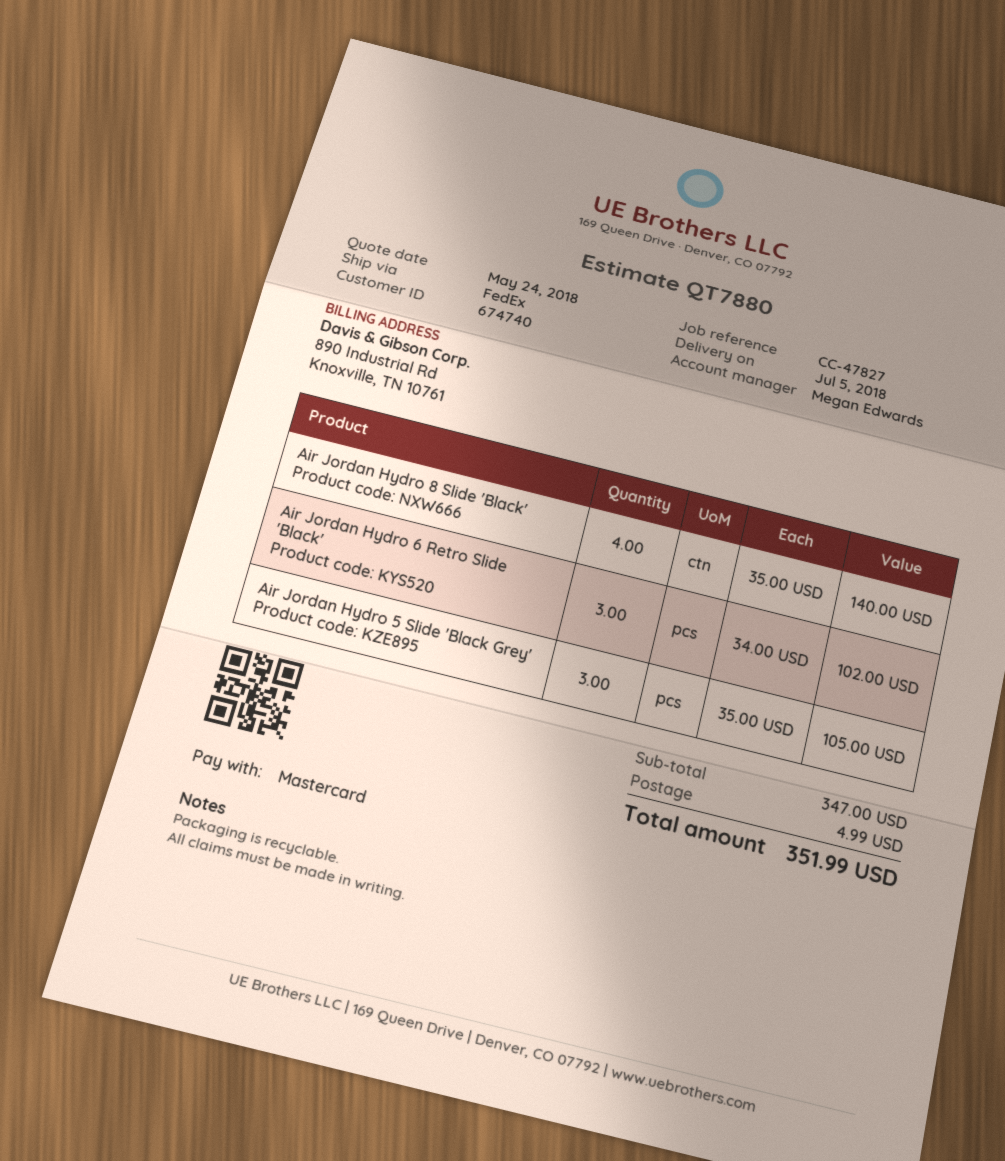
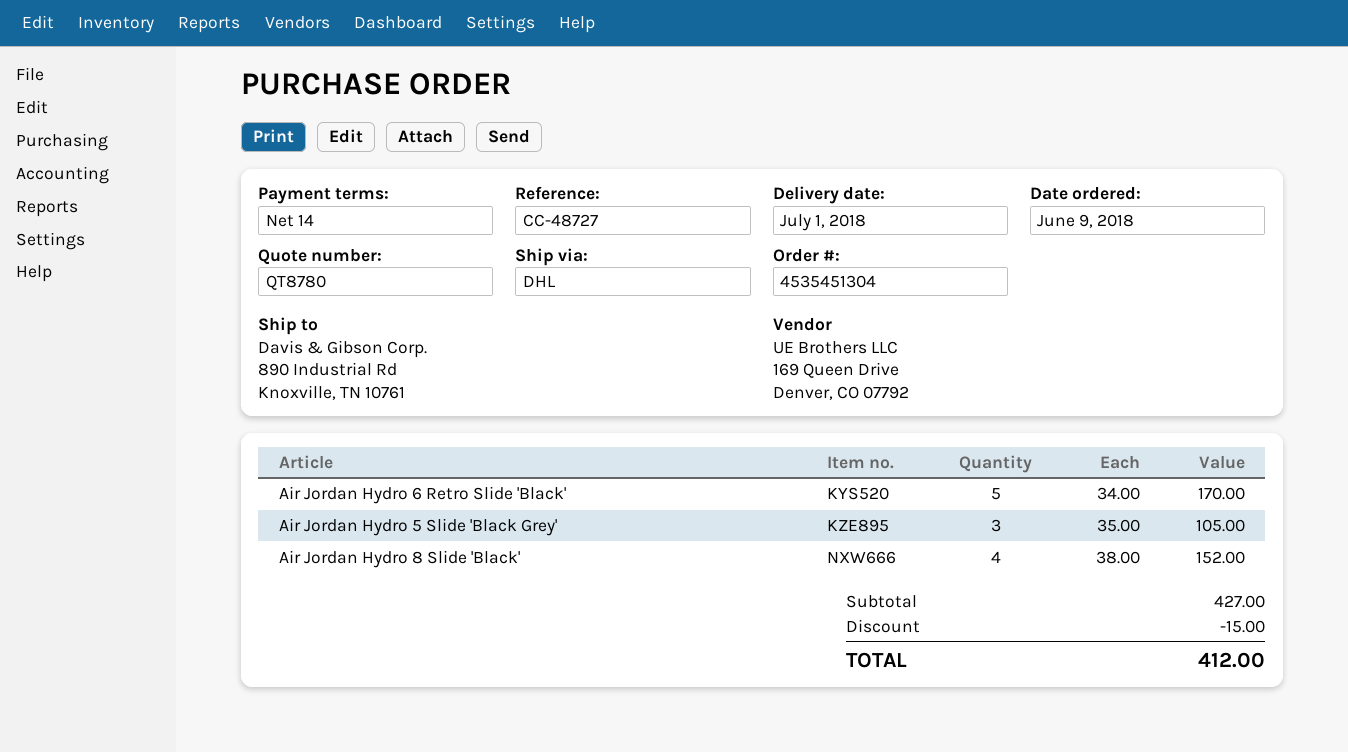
quote number: QT7880 -> QT8780
delivery date: 2018-07-05 -> 2018-07-01
reference: CC-47827 -> CC-48727
shipping method: FedEx -> DHL
Air Jordan Hydro 8 Slide 'Black': 4 x 35.00 = 140.00 -> 4 x 38.00 = 152.00
Air Jordan Hydro 6 Retro Slide 'Black': 3 x 34.00 = 102.00 -> 5 x 34.00 = 170.00
subtotal: 347.00 -> 427.00
discount: none -> 15.00
shipping: 4.99 -> none
total: 351.99 -> 412.00

